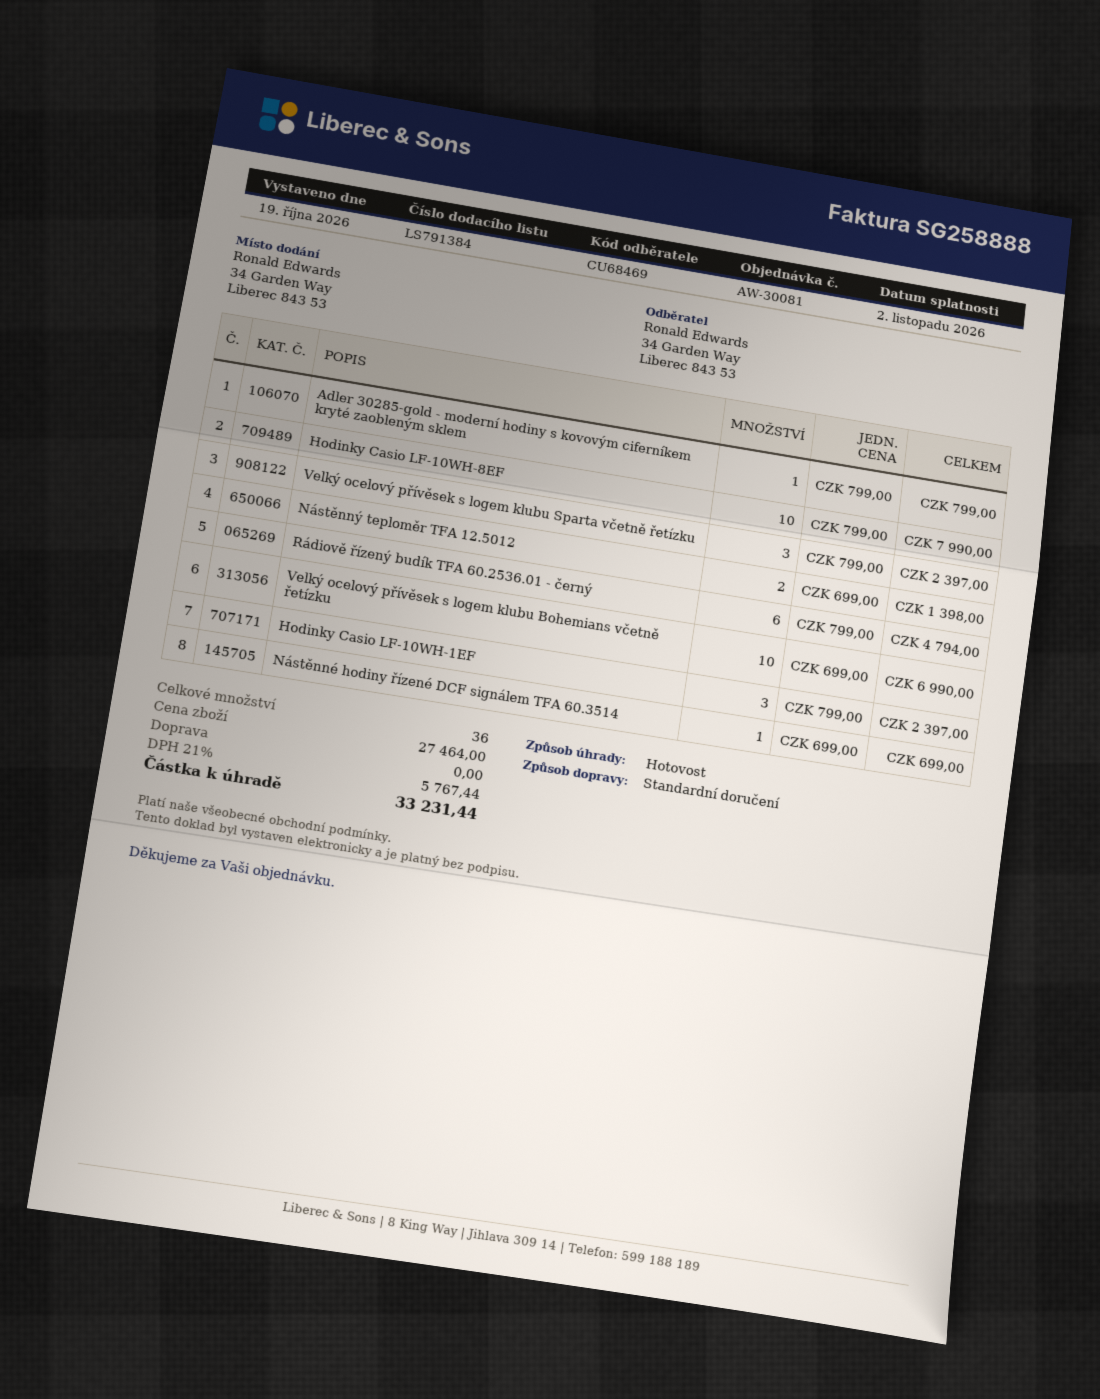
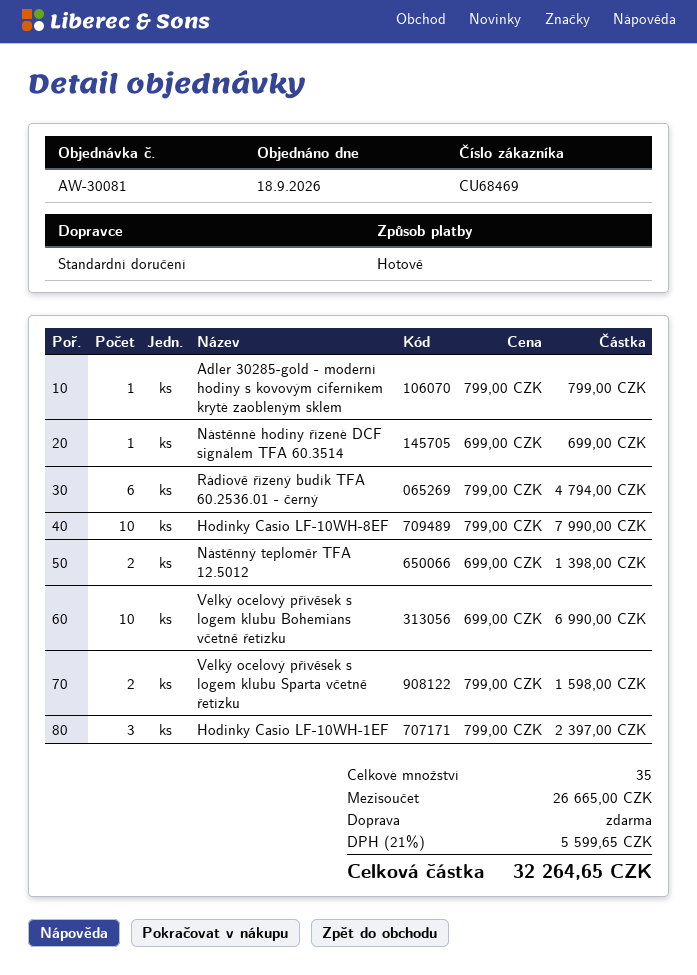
Velký ocelový přívěsek s logem klubu Sparta včetně řetízku: 3 x 799.00 = 2397.00 -> 2 x 799.00 = 1598.00
total quantity: 36 -> 35
subtotal: 27464.00 -> 26665.00
tax: 21% = 5767.44 -> 21% = 5599.65
total: 33231.44 -> 32264.65

